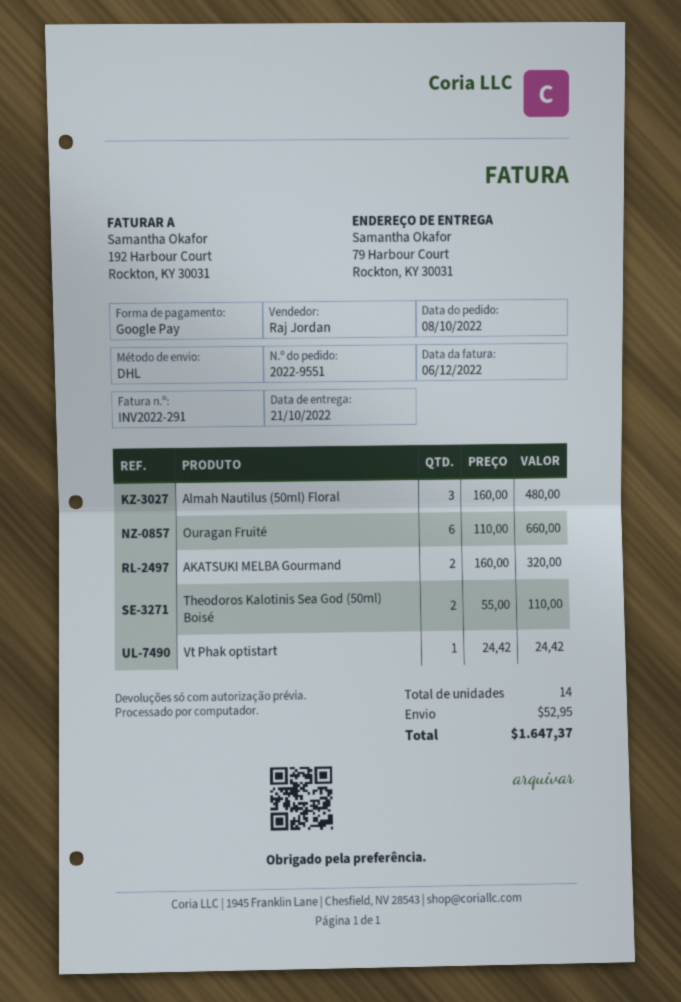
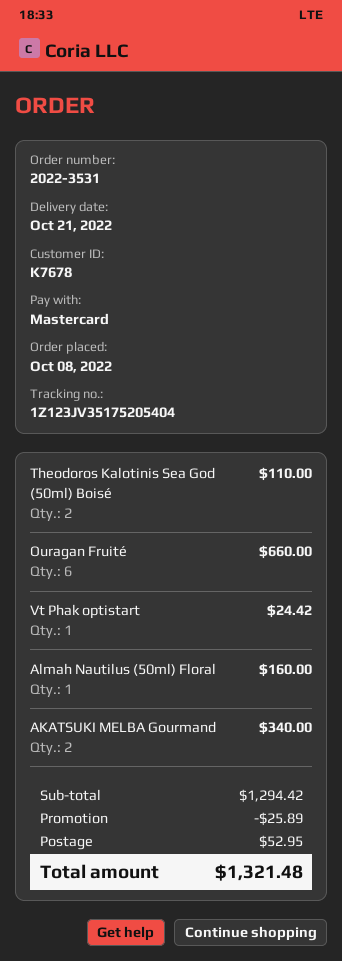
order number: 2022-9551 -> 2022-3531
payment method: Google Pay -> Mastercard
Almah Nautilus (50ml) Floral: 3 for 480.00 -> 1 for 160.00
AKATSUKI MELBA Gourmand: 2 for 320.00 -> 2 for 340.00
discount: none -> 25.89
total: 1647.37 -> 1321.48

